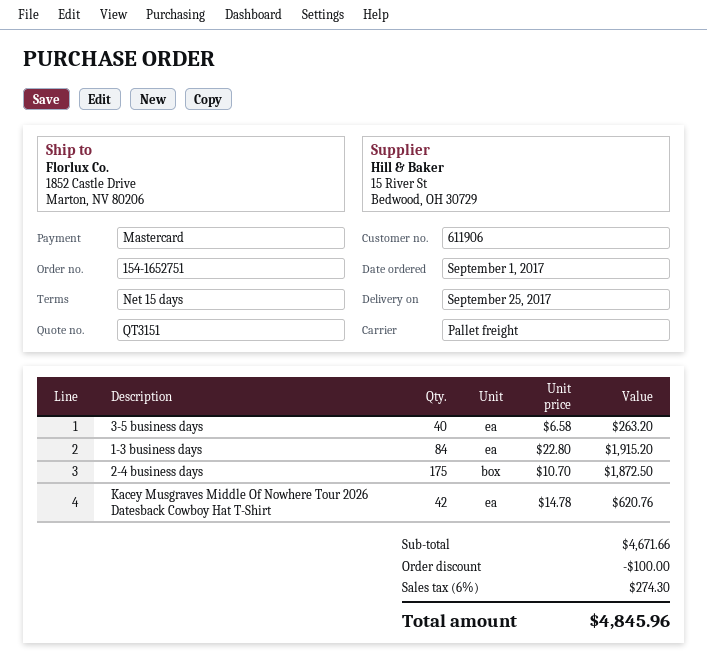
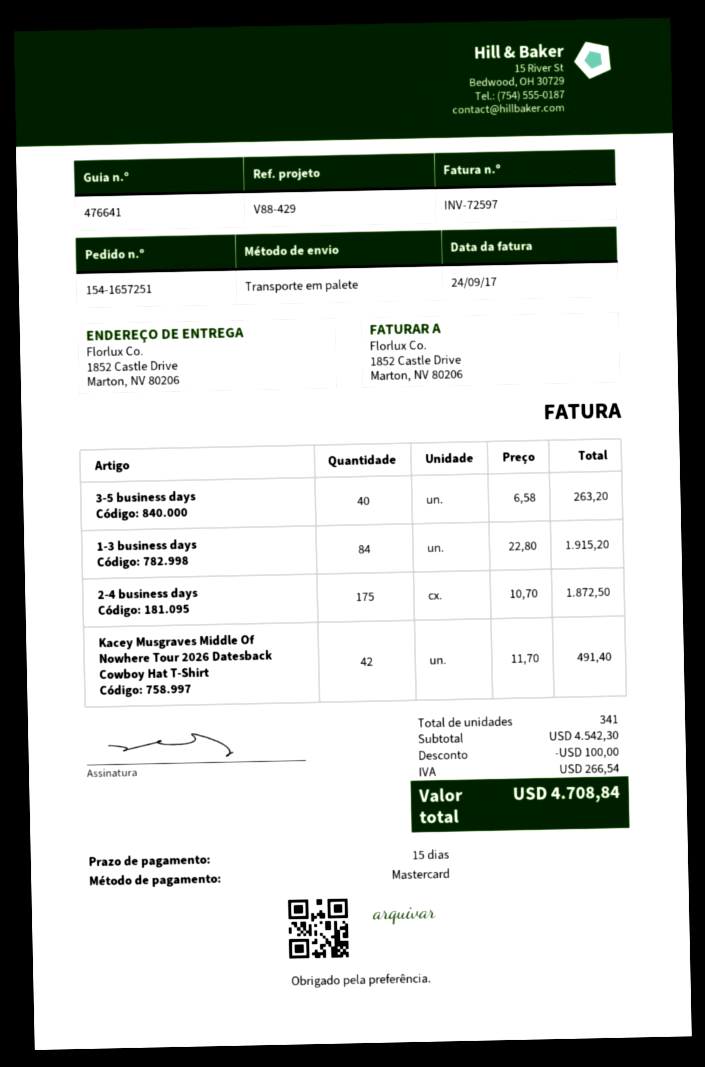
order number: 154-1652751 -> 154-1657251
Kacey Musgraves Middle Of Nowhere Tour 2026 Datesback Cowboy Hat T-Shirt: 42 x 14.78 = 620.76 -> 42 x 11.70 = 491.40
subtotal: 4671.66 -> 4542.30
tax: 274.30 -> 266.54
total: 4845.96 -> 4708.84

